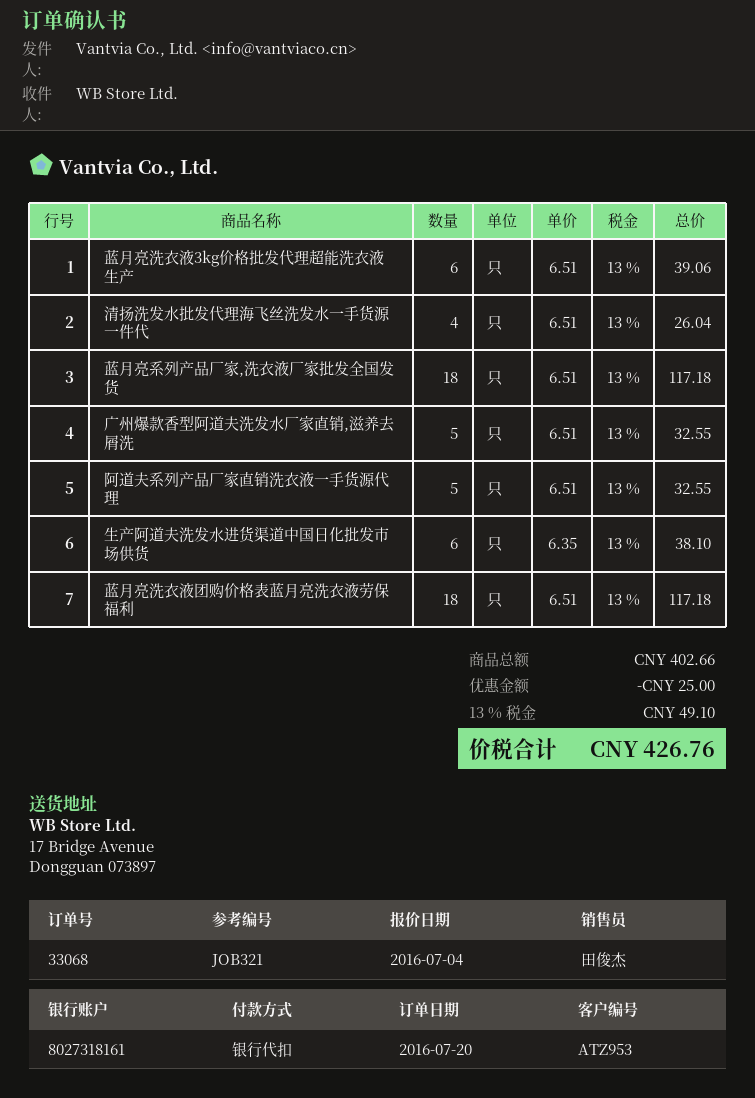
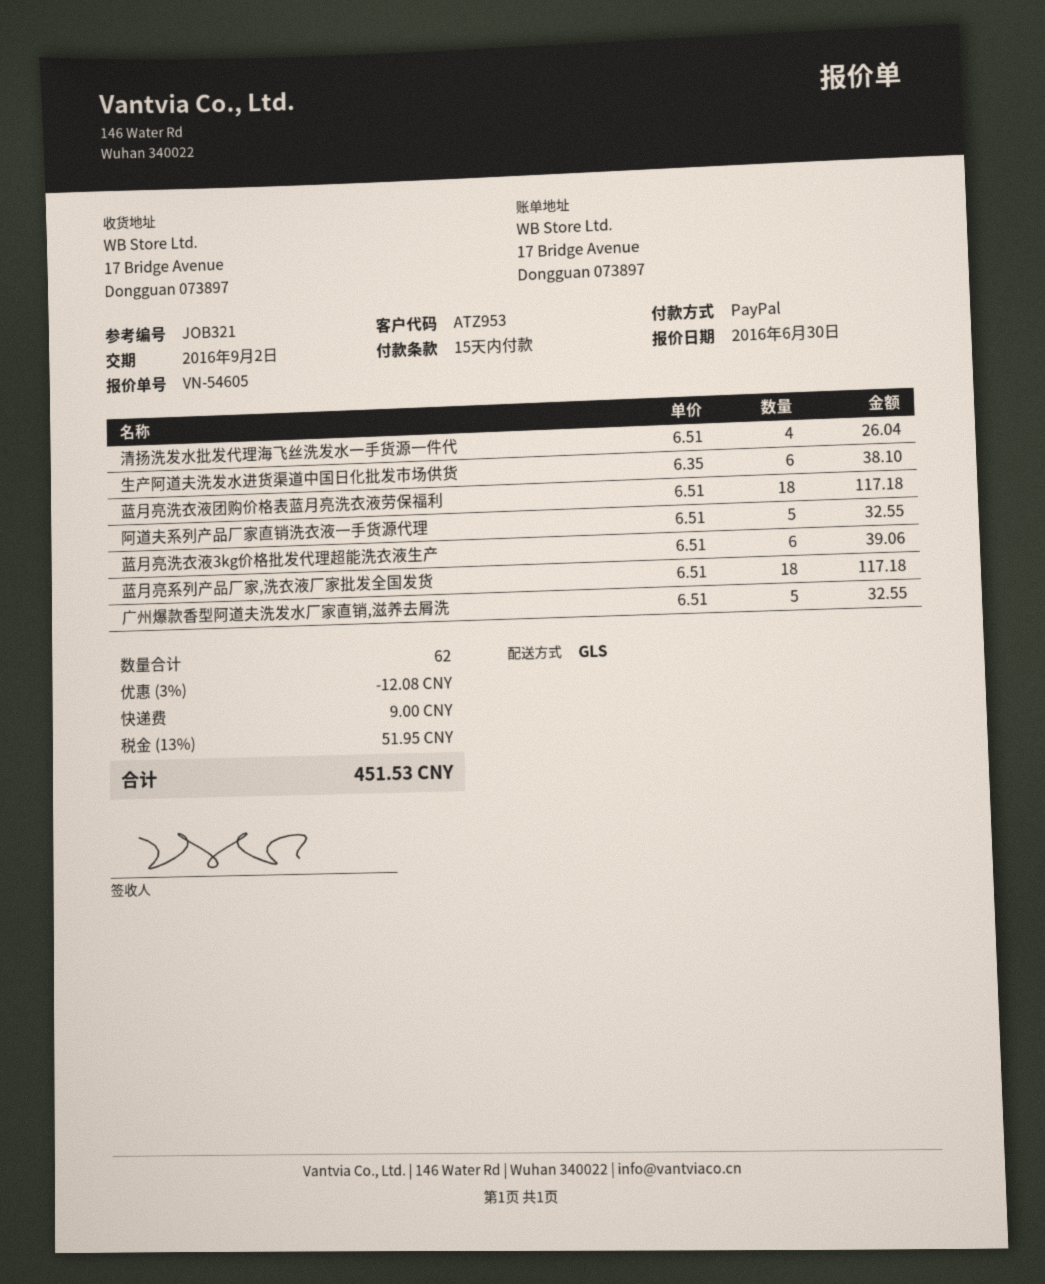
quote date: 2016-07-04 -> 2016-06-30
payment method: direct debit -> PayPal
discount: 25.00 -> 12.08
shipping: none -> 9.00
tax: 13% = 49.10 -> 13% = 51.95
total: 426.76 -> 451.53

